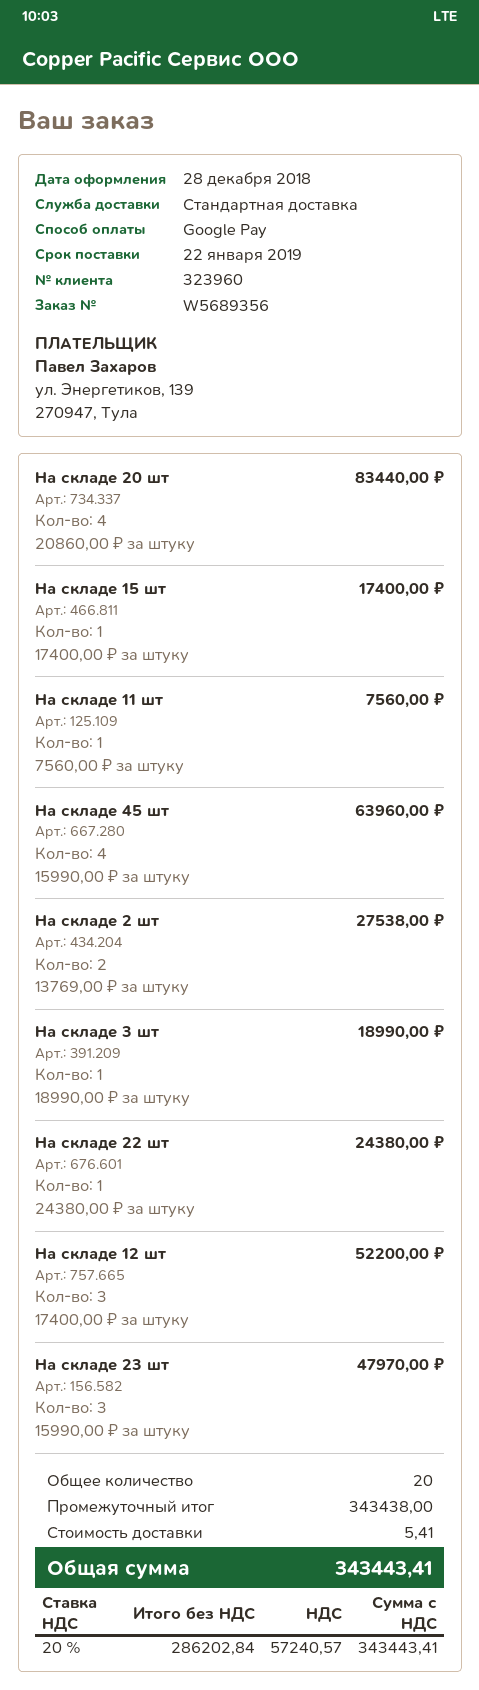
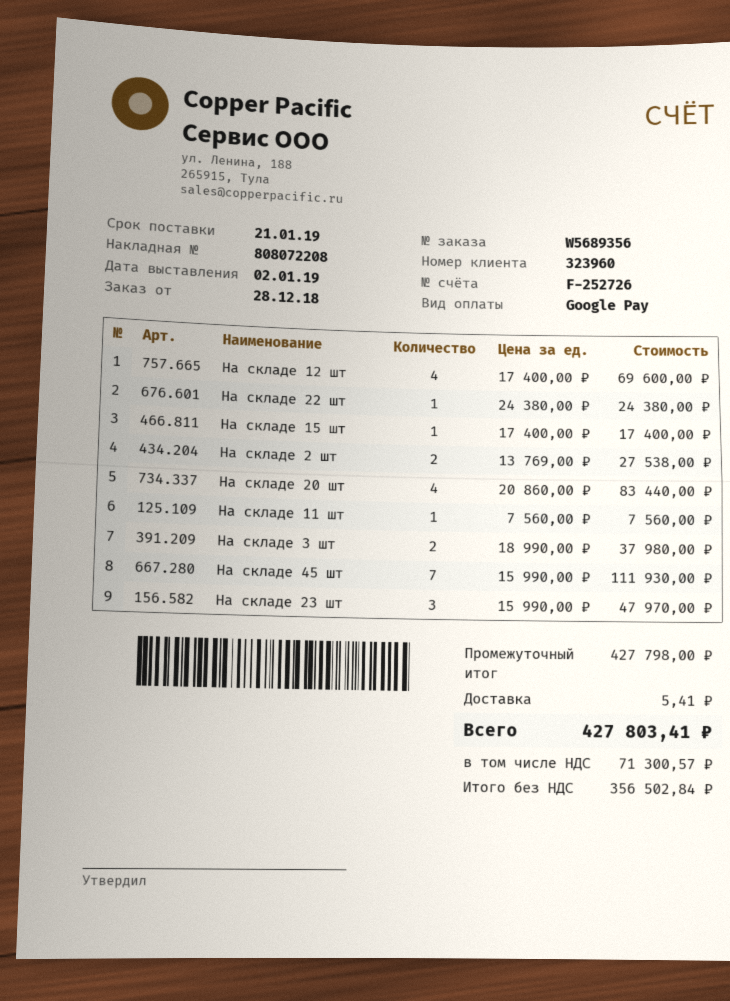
delivery date: 2019-01-22 -> 2019-01-21
На складе 45 шт: 4 x 15990.00 = 63960.00 -> 7 x 15990.00 = 111930.00
На складе 3 шт: 1 x 18990.00 = 18990.00 -> 2 x 18990.00 = 37980.00
На складе 12 шт: 3 x 17400.00 = 52200.00 -> 4 x 17400.00 = 69600.00
subtotal: 343438.00 -> 427798.00
net: 286202.84 -> 356502.84
tax: 57240.57 -> 71300.57
total: 343443.41 -> 427803.41

